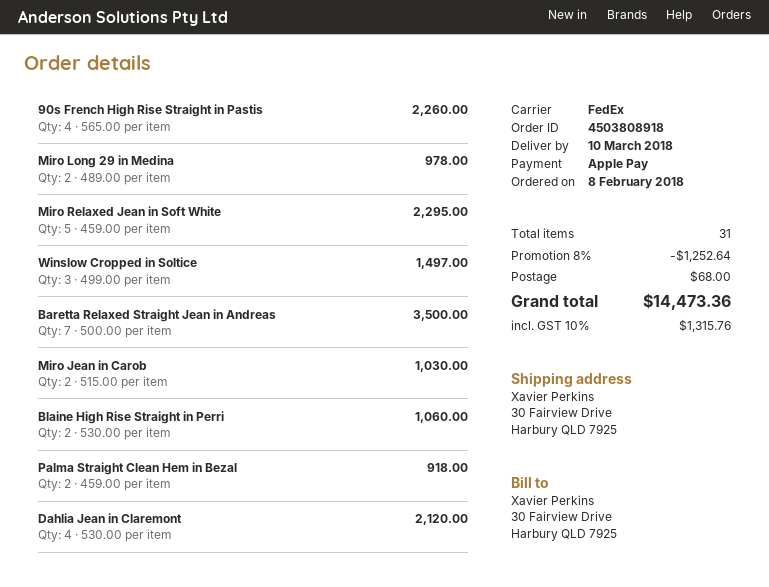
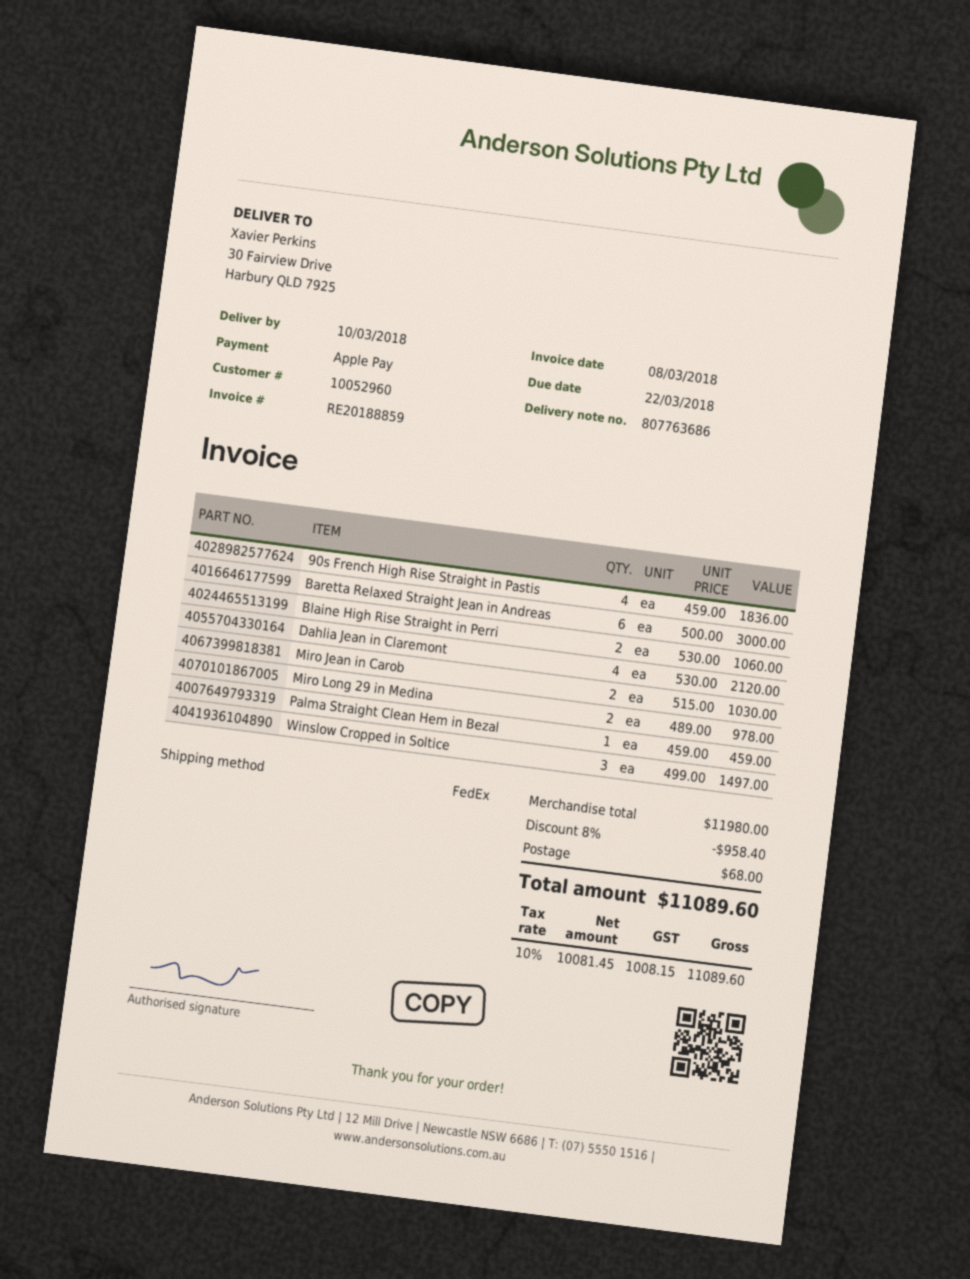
90s French High Rise Straight in Pastis: 4 x 565.00 = 2260.00 -> 4 x 459.00 = 1836.00
Miro Relaxed Jean in Soft White: 5 x 459.00 = 2295.00 -> none
Baretta Relaxed Straight Jean in Andreas: 7 x 500.00 = 3500.00 -> 6 x 500.00 = 3000.00
Palma Straight Clean Hem in Bezal: 2 x 459.00 = 918.00 -> 1 x 459.00 = 459.00
discount: 8% = 1252.64 -> 8% = 958.40
tax: 10% = 1315.76 -> 10% = 1008.15
total: 14473.36 -> 11089.60

